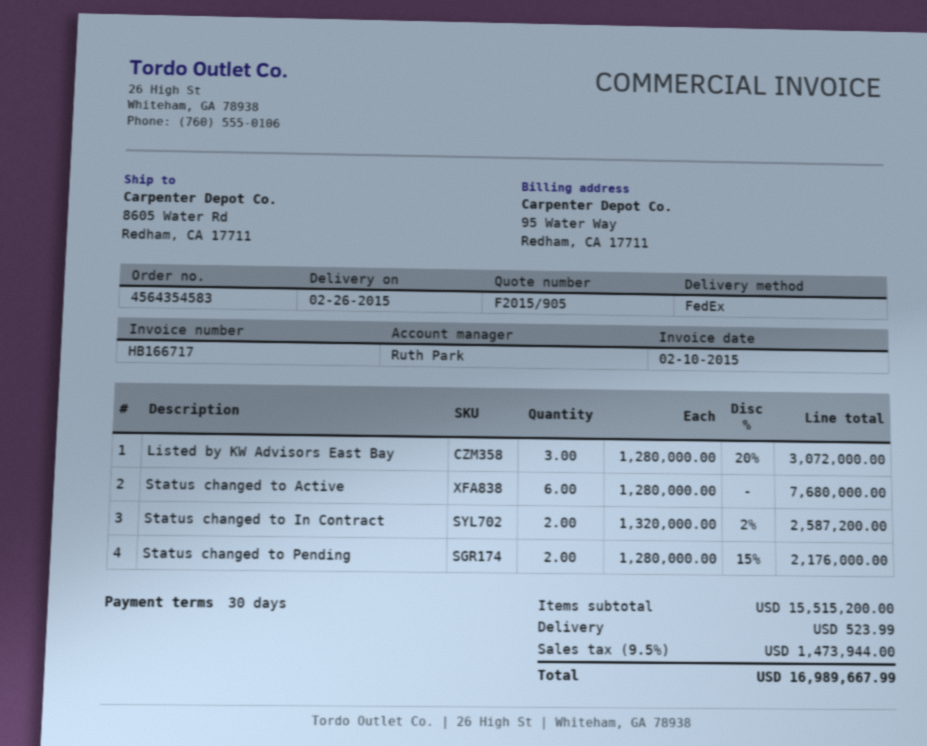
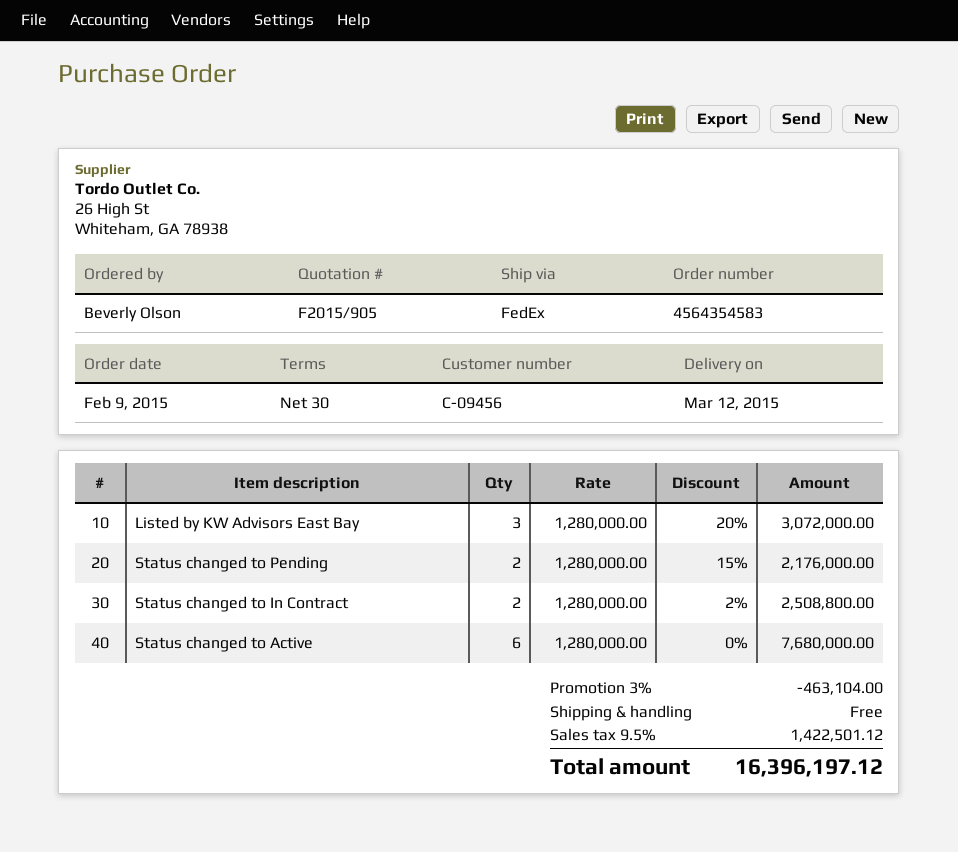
delivery date: 2015-02-26 -> 2015-03-12
Status changed to In Contract: 2 x 1320000.00 - 2% = 2587200.00 -> 2 x 1280000.00 - 2% = 2508800.00
discount: none -> 3% = 463104.00
shipping: 523.99 -> 0.00
tax: 9.5% = 1473944.00 -> 9.5% = 1422501.12
total: 16989667.99 -> 16396197.12

